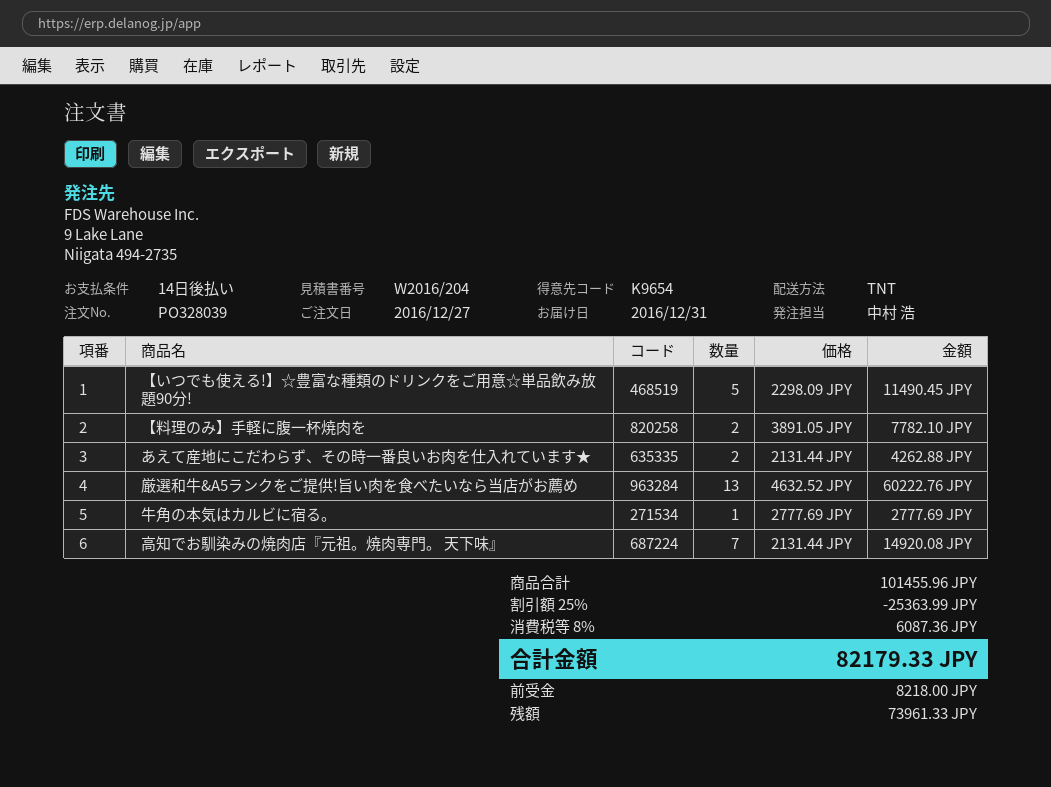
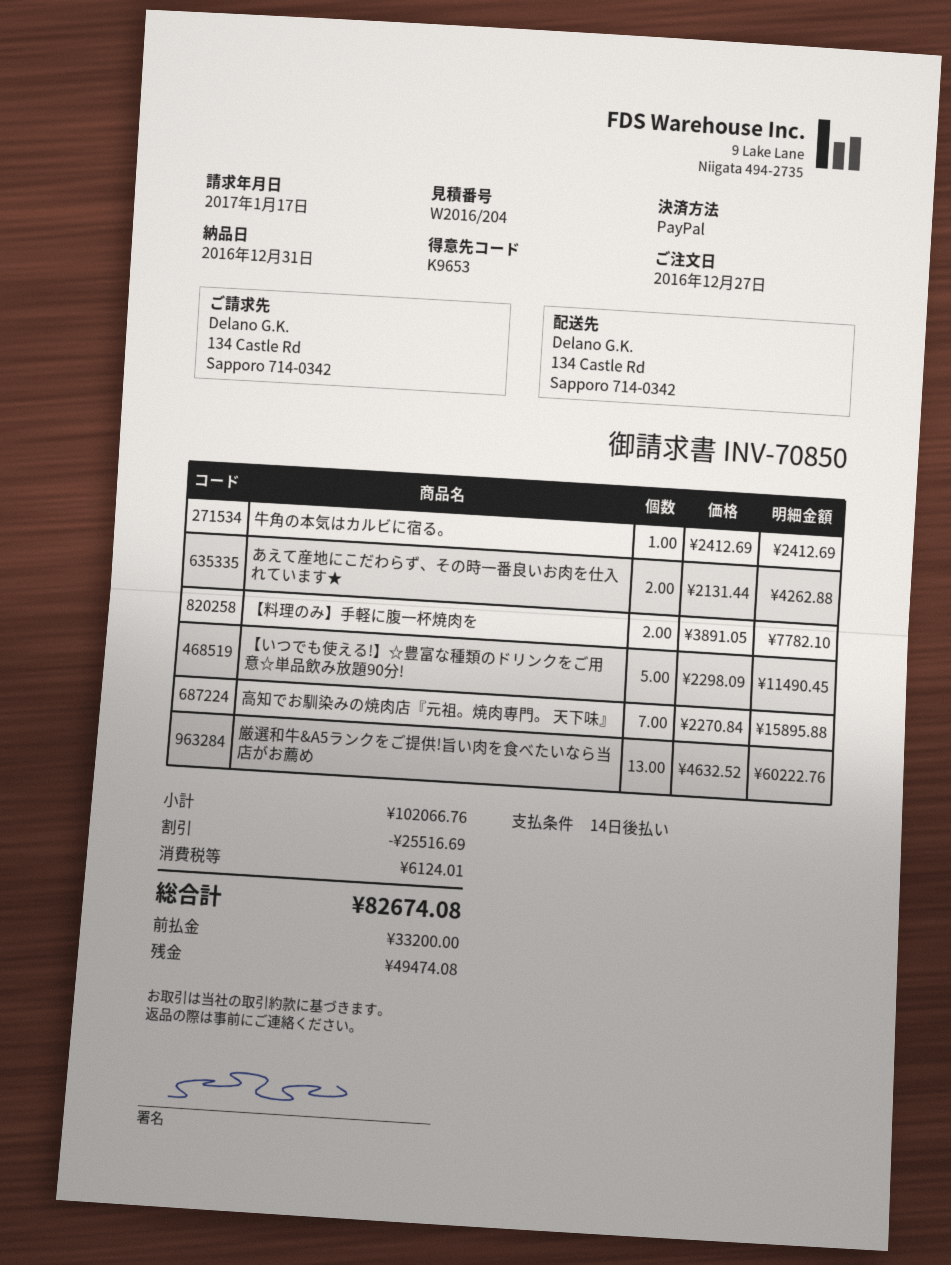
customer number: K9654 -> K9653
牛角の本気はカルビに宿る。: 1 x 2777.69 = 2777.69 -> 1 x 2412.69 = 2412.69
高知でお馴染みの焼肉店『元祖。焼肉専門。 天下味』: 7 x 2131.44 = 14920.08 -> 7 x 2270.84 = 15895.88
subtotal: 101455.96 -> 102066.76
discount: 25363.99 -> 25516.69
tax: 6087.36 -> 6124.01
total: 82179.33 -> 82674.08
deposit: 8218.00 -> 33200.00
balance: 73961.33 -> 49474.08

